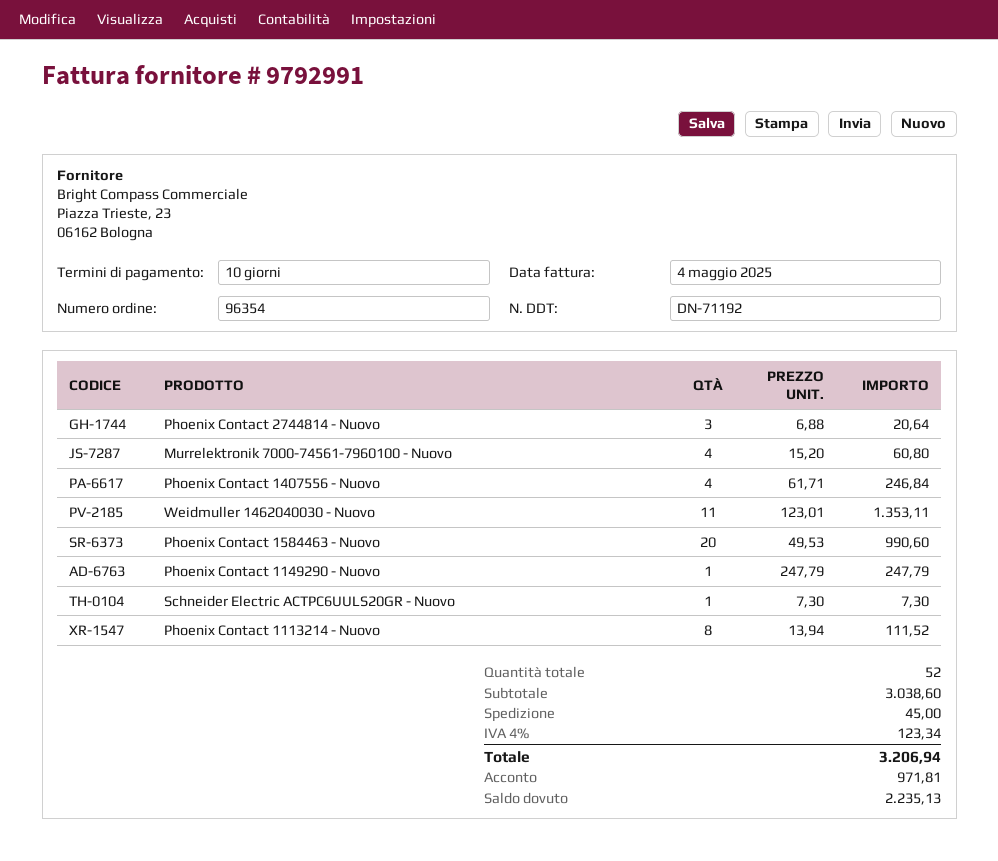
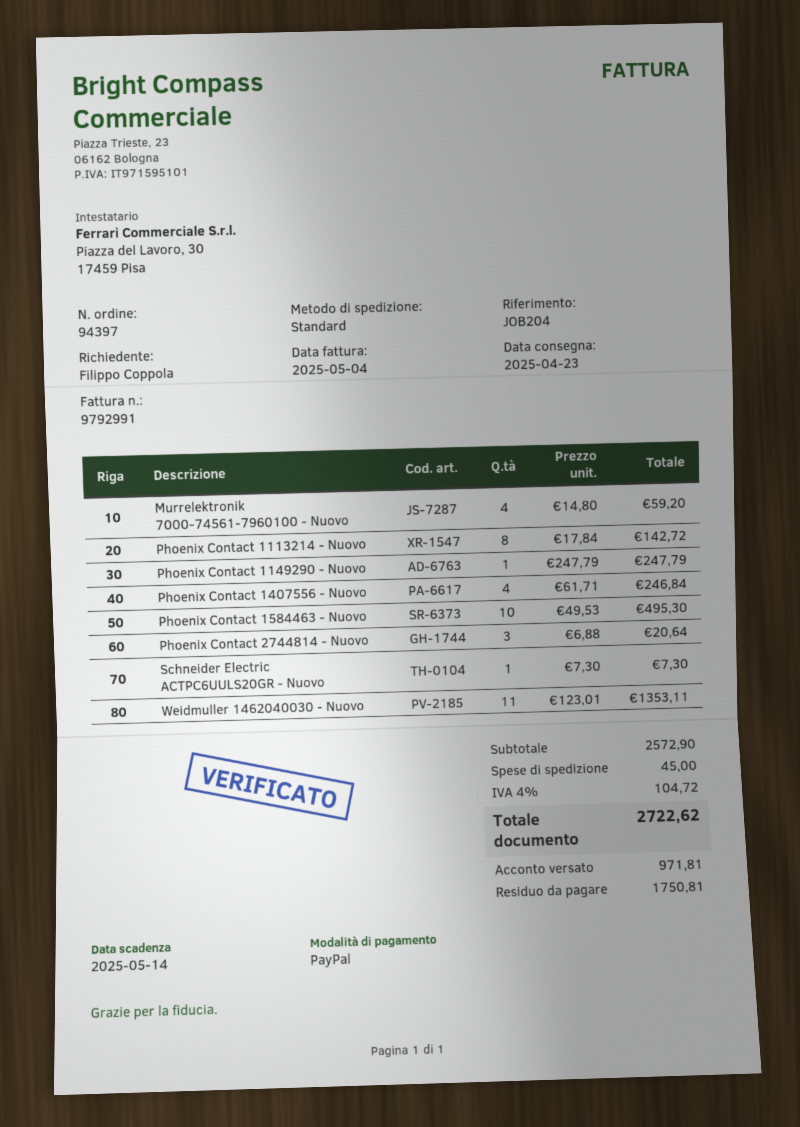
order number: 96354 -> 94397
Murrelektronik 7000-74561-7960100 - Nuovo: 4 x 15.20 = 60.80 -> 4 x 14.80 = 59.20
Phoenix Contact 1584463 - Nuovo: 20 x 49.53 = 990.60 -> 10 x 49.53 = 495.30
Phoenix Contact 1113214 - Nuovo: 8 x 13.94 = 111.52 -> 8 x 17.84 = 142.72
subtotal: 3038.60 -> 2572.90
tax: 4% = 123.34 -> 4% = 104.72
total: 3206.94 -> 2722.62
balance: 2235.13 -> 1750.81

